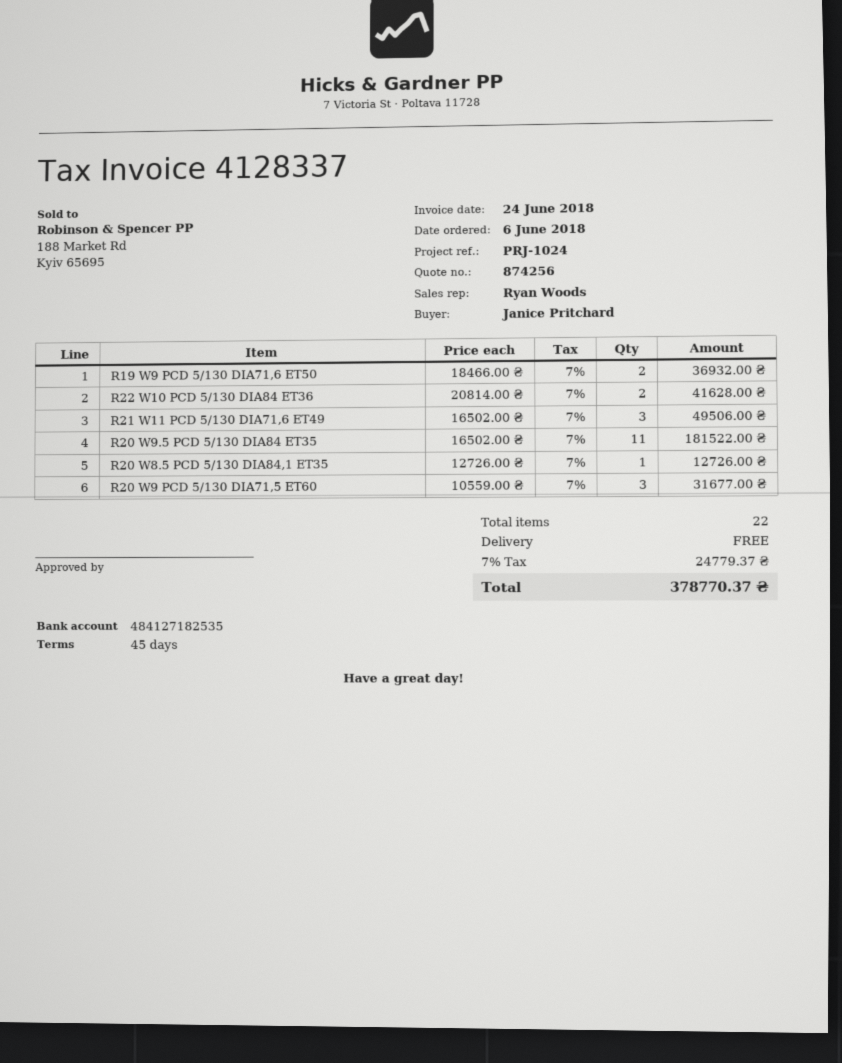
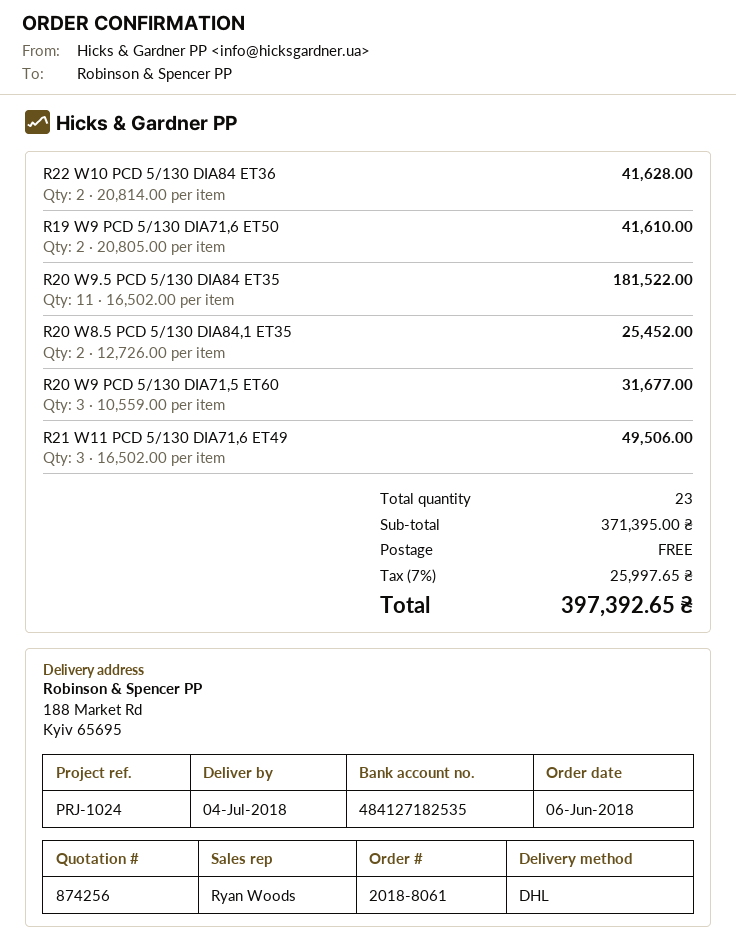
R19 W9 PCD 5/130 DIA71,6 ET50: 2 x 18466.00 = 36932.00 -> 2 x 20805.00 = 41610.00
R20 W8.5 PCD 5/130 DIA84,1 ET35: 1 x 12726.00 = 12726.00 -> 2 x 12726.00 = 25452.00
total quantity: 22 -> 23
tax: 7% = 24779.37 -> 7% = 25997.65
total: 378770.37 -> 397392.65

